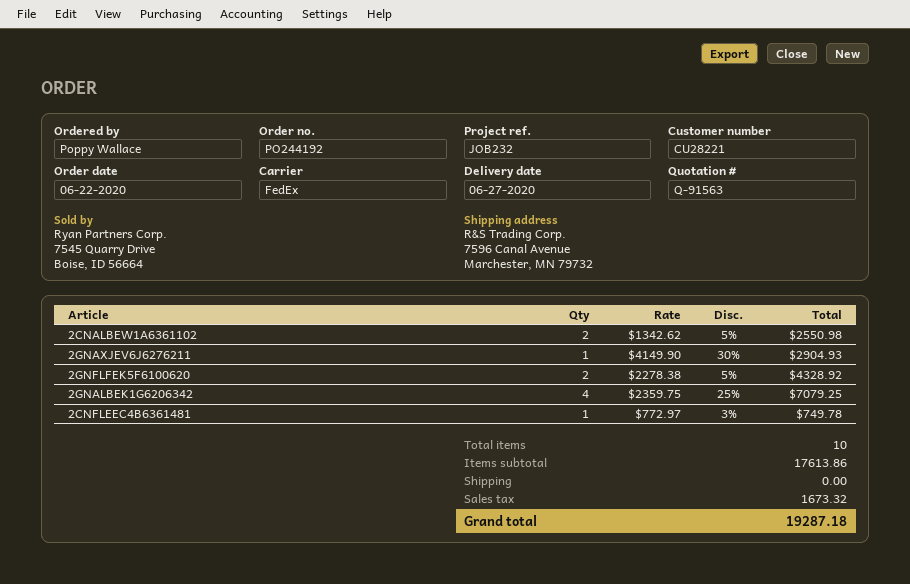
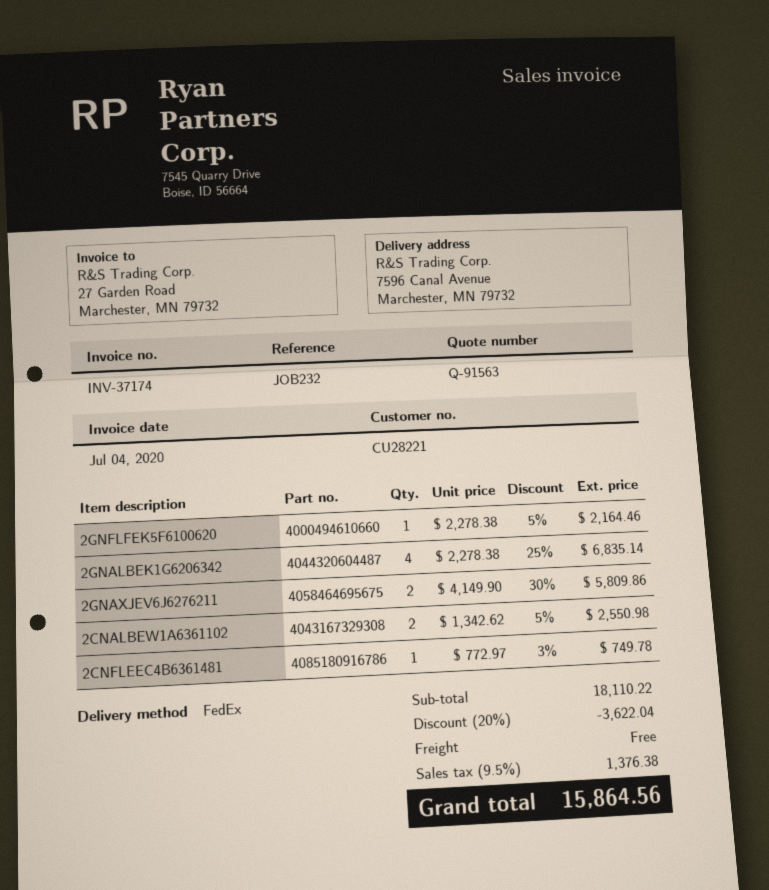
2GNAXJEV6J6276211: 1 x 4149.90 - 30% = 2904.93 -> 2 x 4149.90 - 30% = 5809.86
2GNFLFEK5F6100620: 2 x 2278.38 - 5% = 4328.92 -> 1 x 2278.38 - 5% = 2164.46
2GNALBEK1G6206342: 4 x 2359.75 - 25% = 7079.25 -> 4 x 2278.38 - 25% = 6835.14
subtotal: 17613.86 -> 18110.22
discount: none -> 20% = 3622.04
tax: 1673.32 -> 1376.38
total: 19287.18 -> 15864.56

